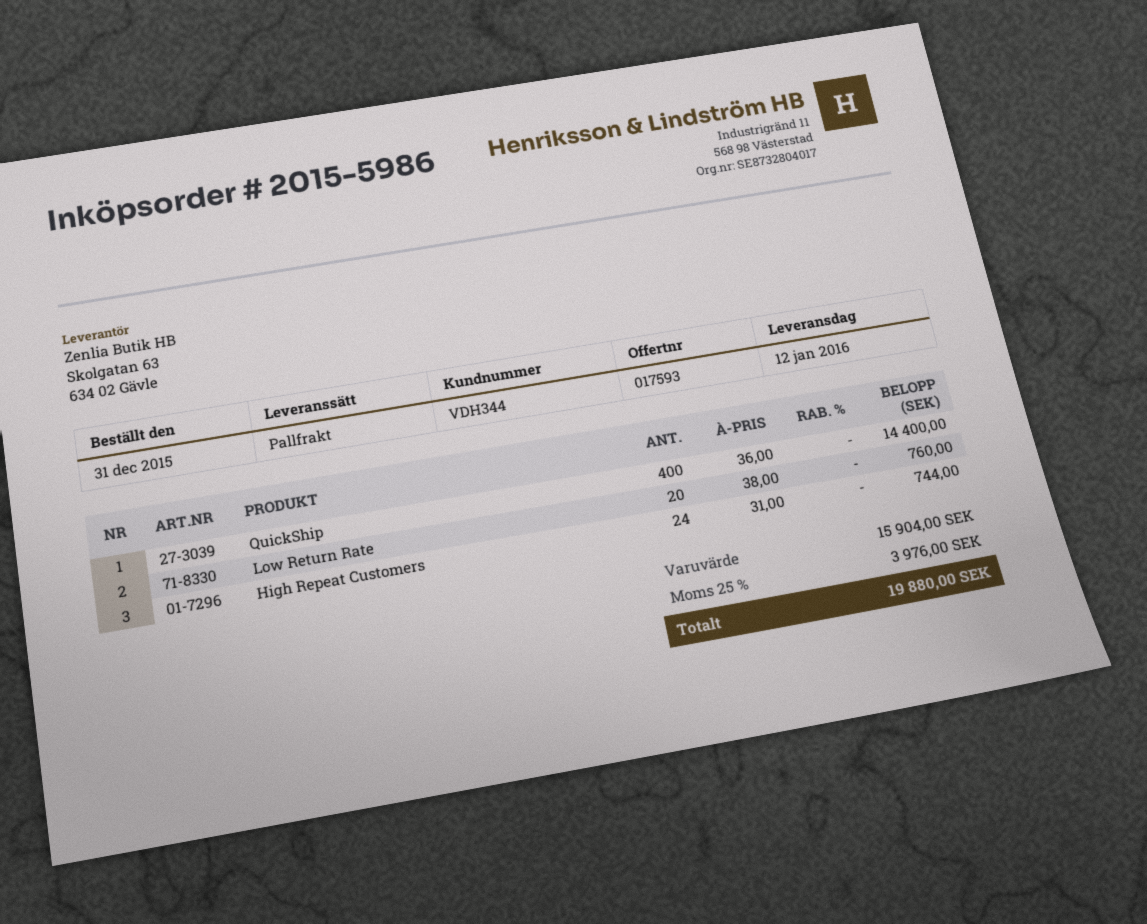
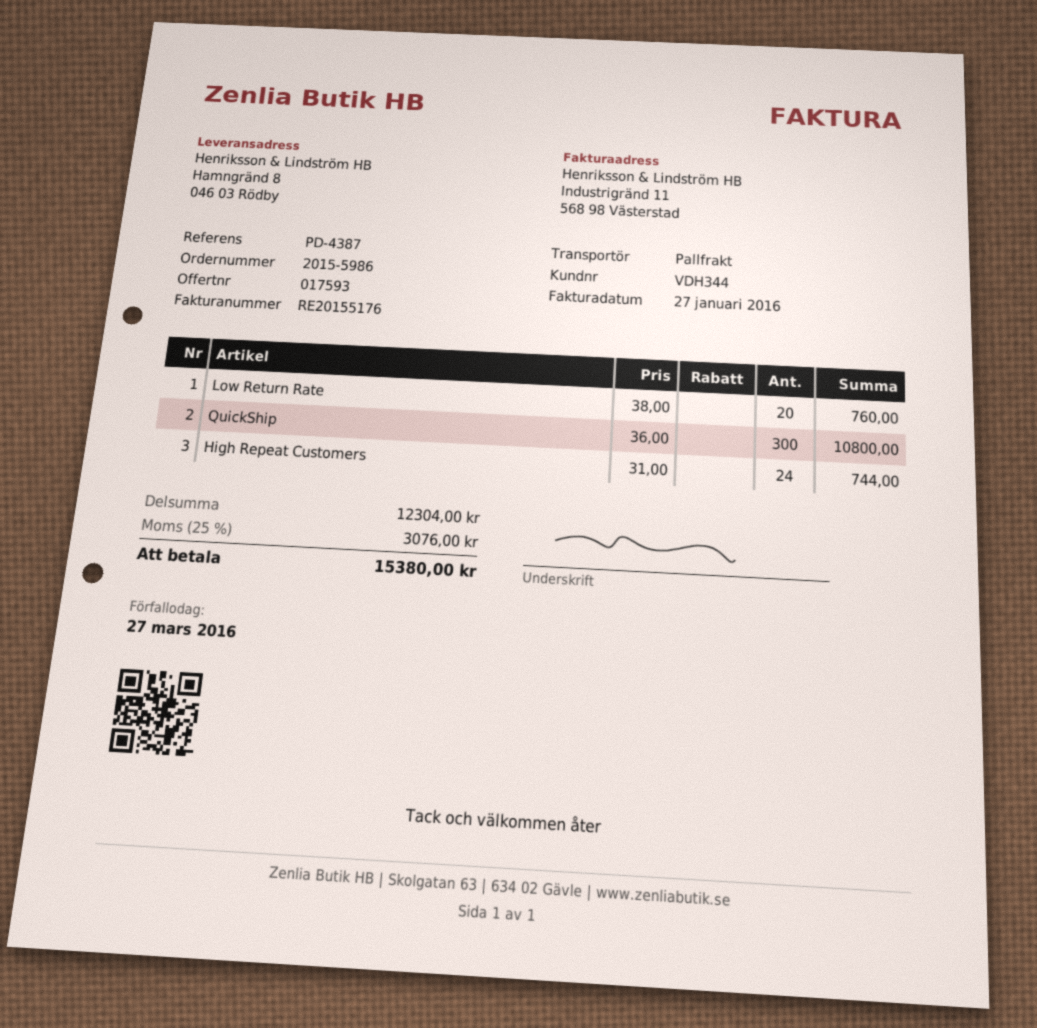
QuickShip: 400 x 36.00 = 14400.00 -> 300 x 36.00 = 10800.00
subtotal: 15904.00 -> 12304.00
tax: 25% = 3976.00 -> 25% = 3076.00
total: 19880.00 -> 15380.00

